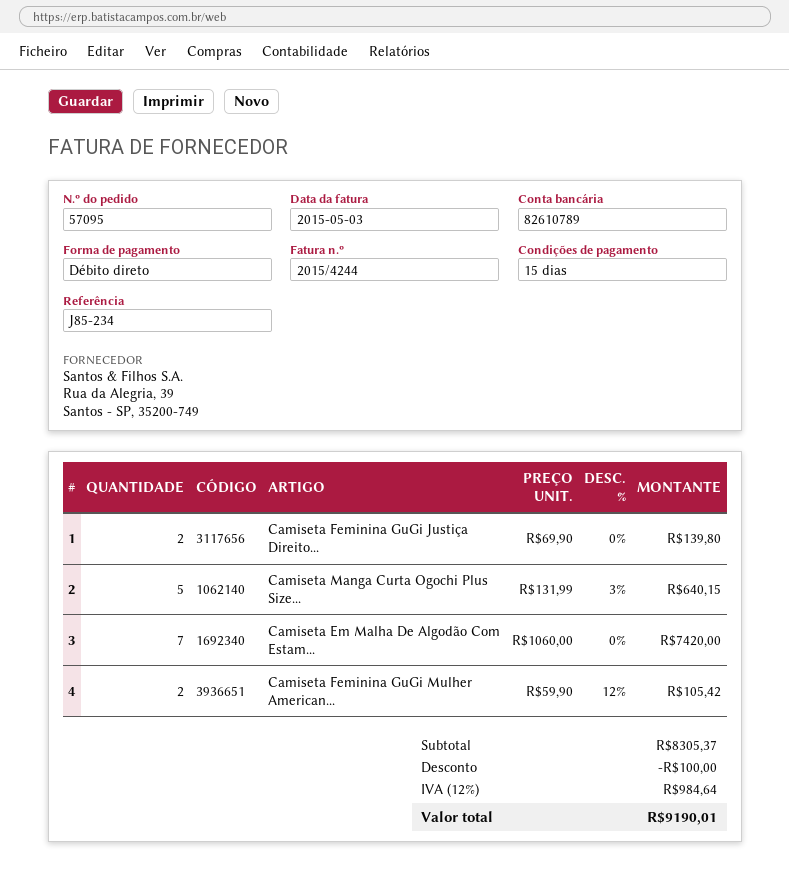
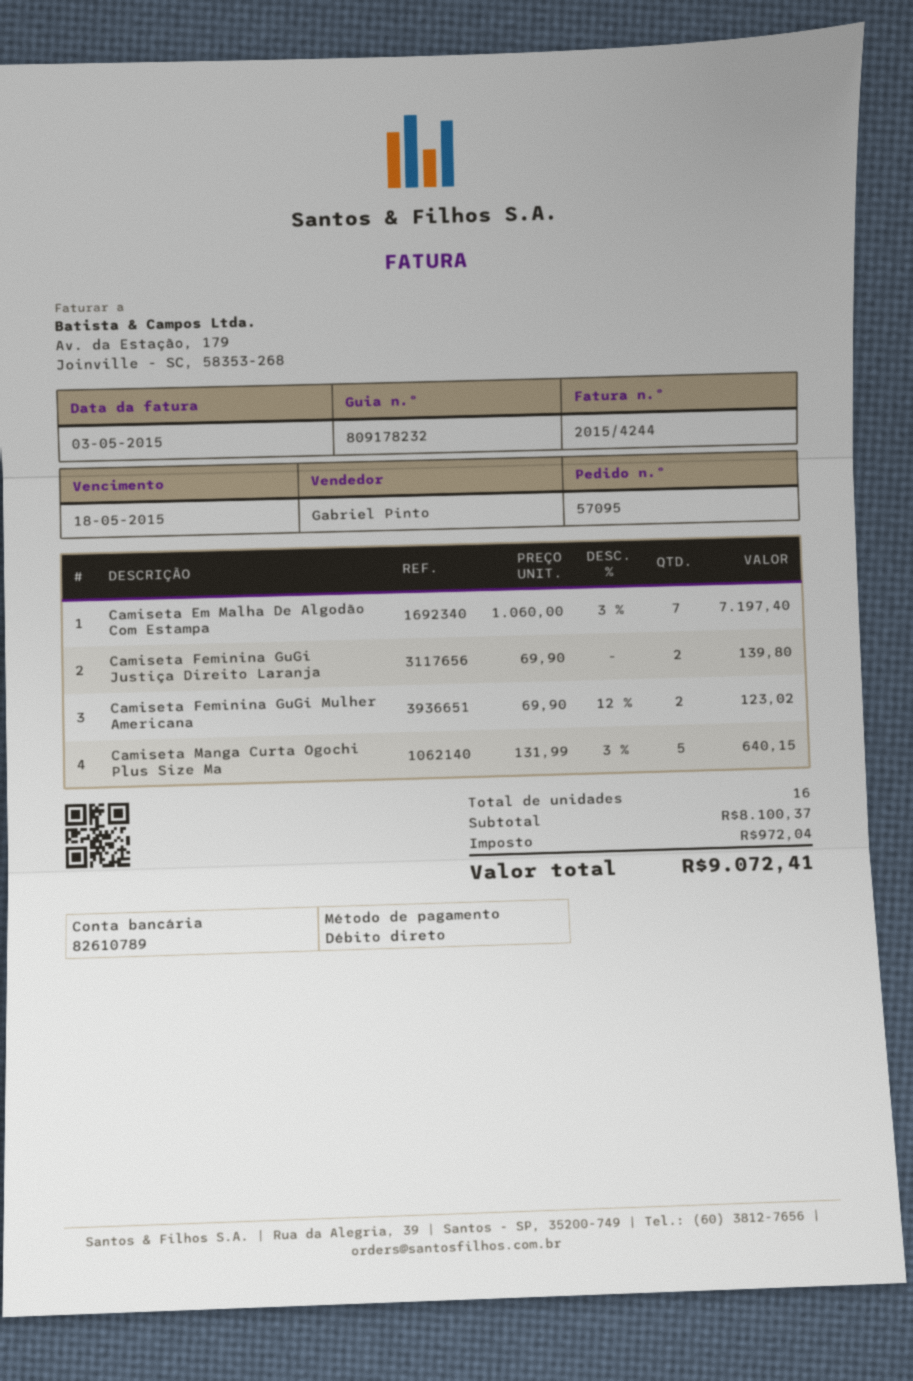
Camiseta Em Malha De Algodão Com Estam...: 7 x 1060.00 = 7420.00 -> 7 x 1060.00 - 3% = 7197.40
Camiseta Feminina GuGi Mulher American...: 2 x 59.90 - 12% = 105.42 -> 2 x 69.90 - 12% = 123.02
subtotal: 8305.37 -> 8100.37
discount: 100.00 -> none
tax: 984.64 -> 972.04
total: 9190.01 -> 9072.41

